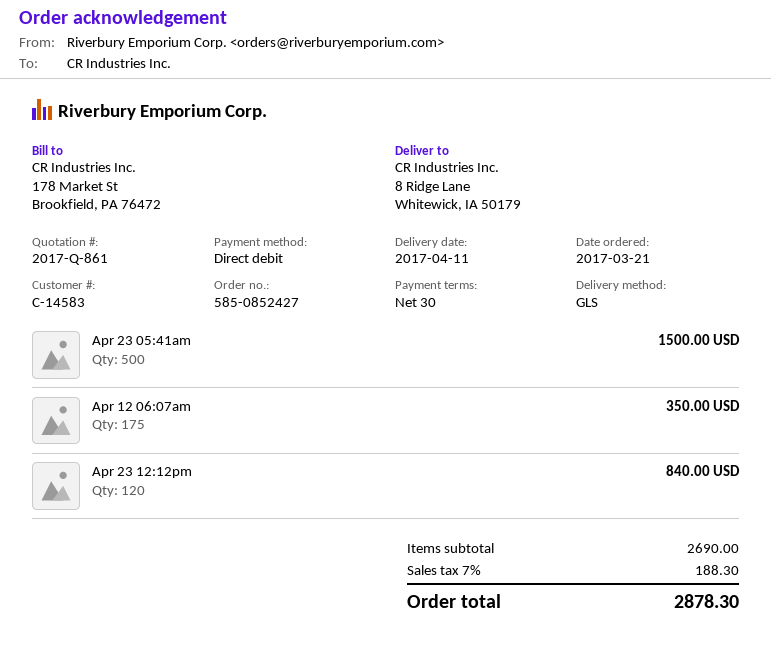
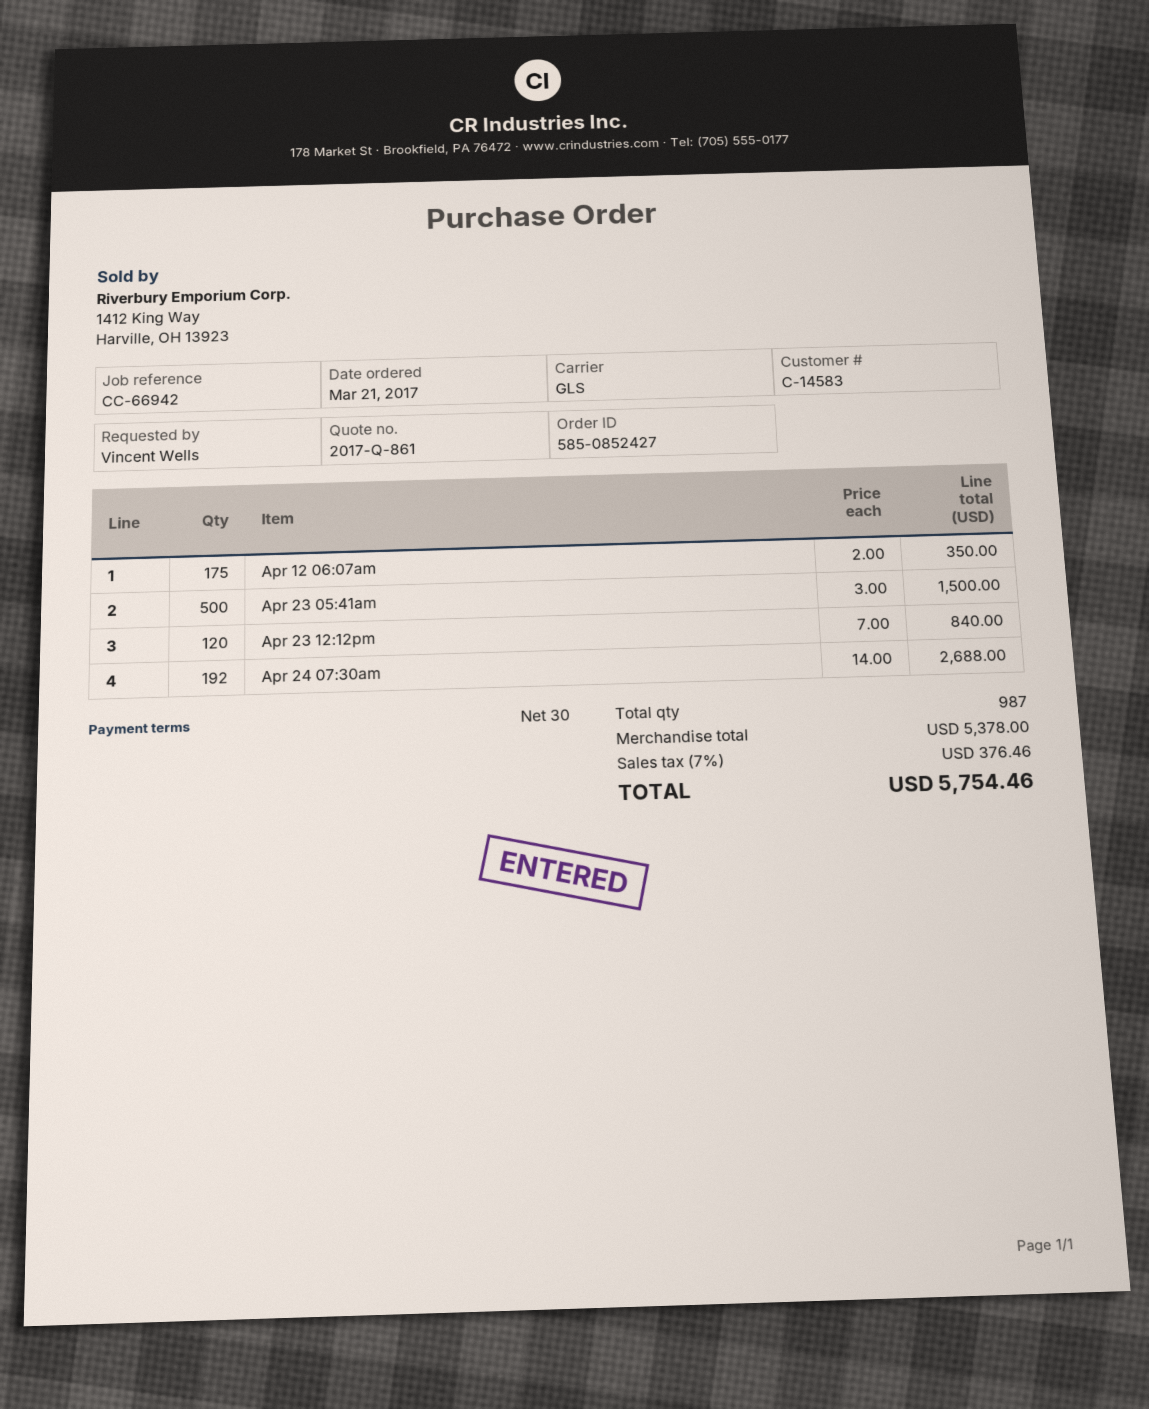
Apr 24 07:30am: none -> 192 for 2688.00
subtotal: 2690.00 -> 5378.00
tax: 7% = 188.30 -> 7% = 376.46
total: 2878.30 -> 5754.46

